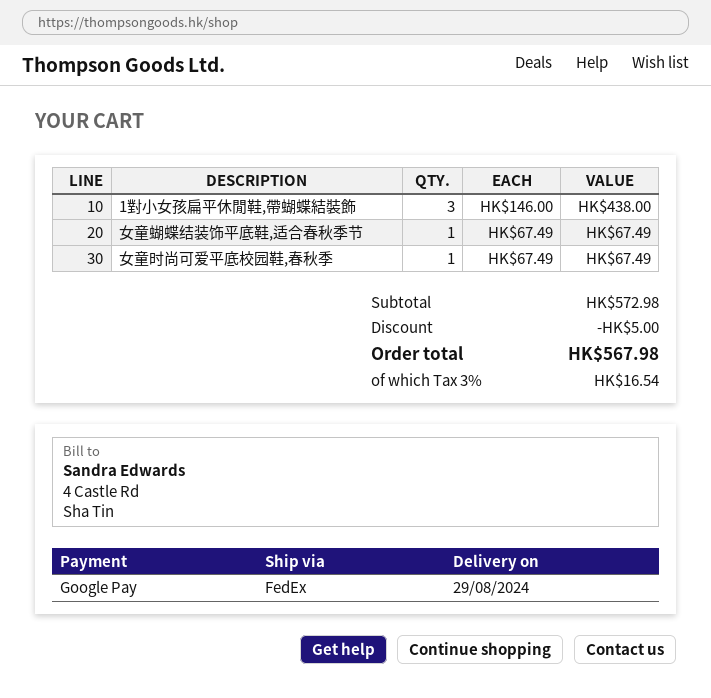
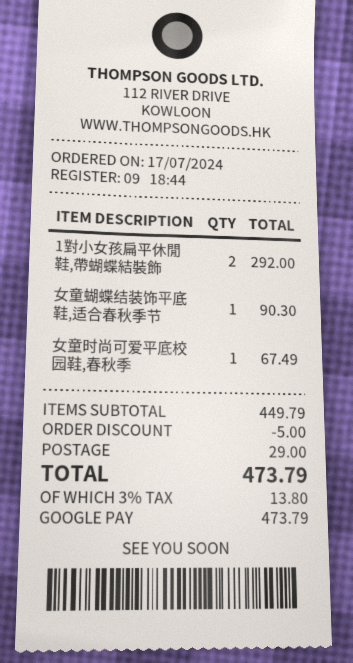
1對小女孩扁平休閒鞋,帶蝴蝶結裝飾: 3 for 438.00 -> 2 for 292.00
女童蝴蝶结装饰平底鞋,适合春秋季节: 1 for 67.49 -> 1 for 90.30
subtotal: 572.98 -> 449.79
shipping: none -> 29.00
tax: 3% = 16.54 -> 3% = 13.80
total: 567.98 -> 473.79

